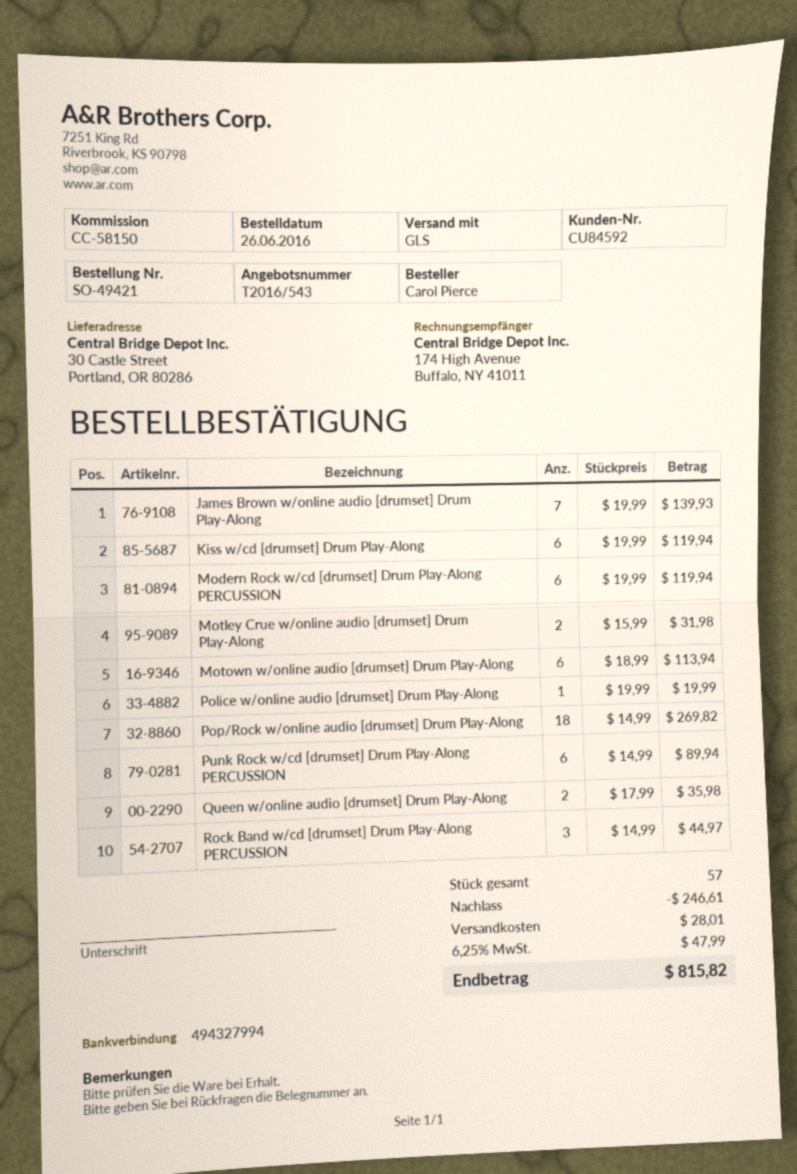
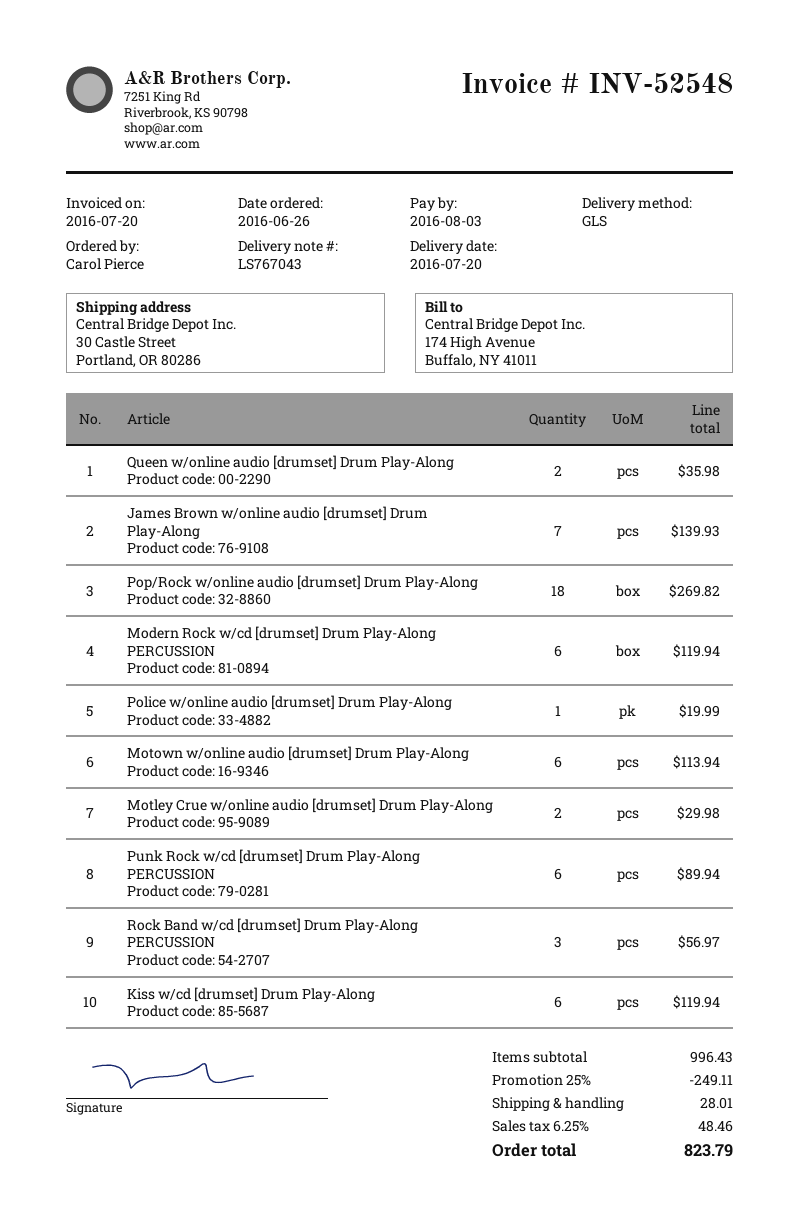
Motley Crue w/online audio [drumset] Drum Play-Along: 2 for 31.98 -> 2 for 29.98
Rock Band w/cd [drumset] Drum Play-Along PERCUSSION: 3 for 44.97 -> 3 for 56.97
discount: 246.61 -> 249.11
tax: 6.25% = 47.99 -> 6.25% = 48.46
total: 815.82 -> 823.79

